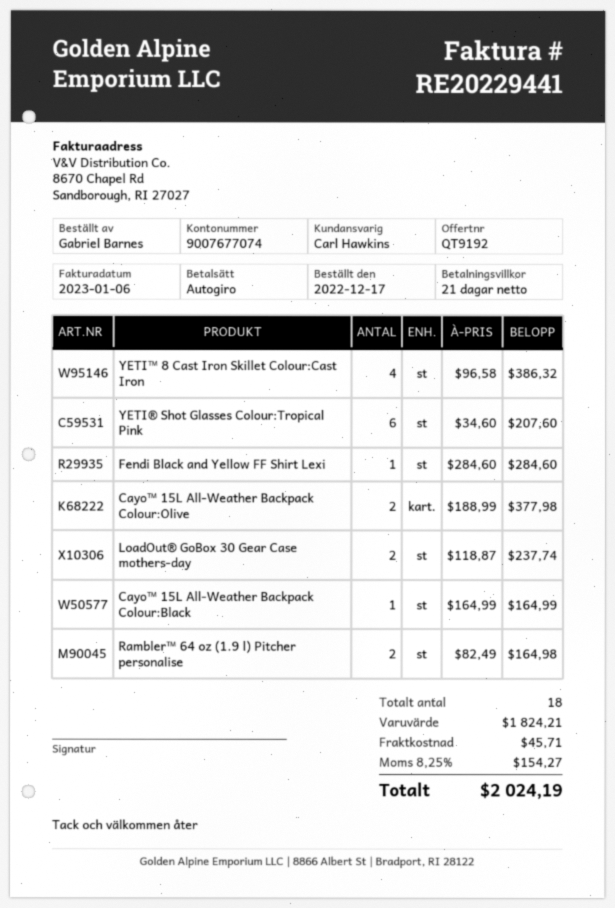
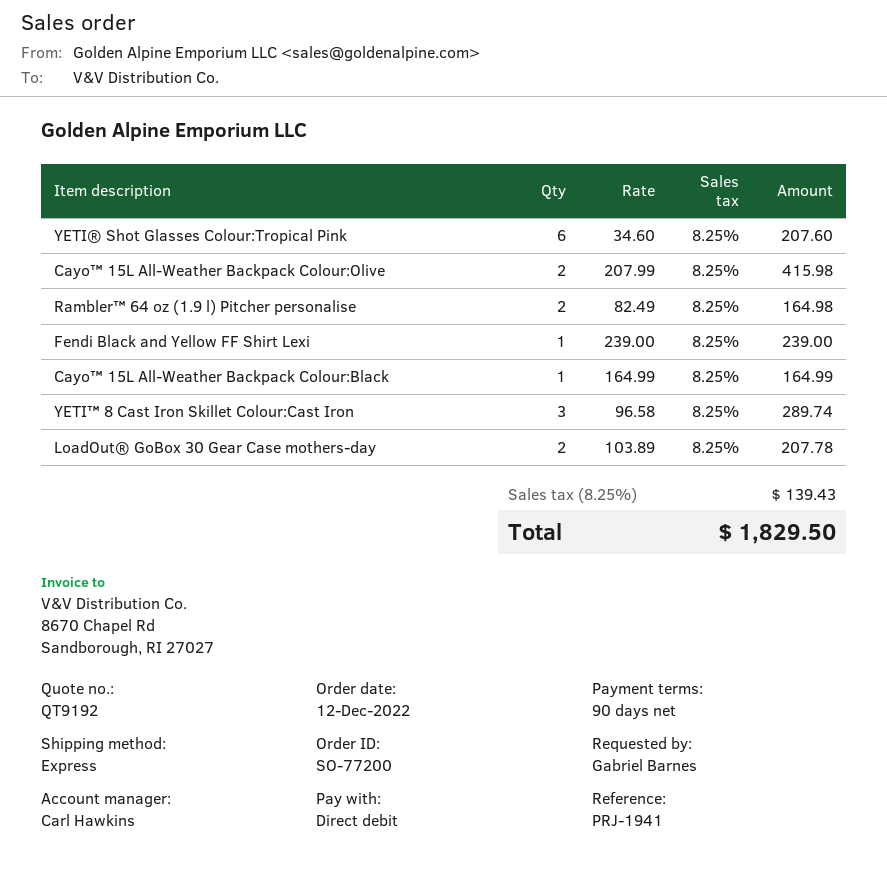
order date: 2022-12-17 -> 2022-12-12
payment terms: 21 days -> 90 days
YETI™ 8 Cast Iron Skillet Colour:Cast Iron: 4 x 96.58 = 386.32 -> 3 x 96.58 = 289.74
Fendi Black and Yellow FF Shirt Lexi: 1 x 284.60 = 284.60 -> 1 x 239.00 = 239.00
Cayo™ 15L All-Weather Backpack Colour:Olive: 2 x 188.99 = 377.98 -> 2 x 207.99 = 415.98
LoadOut® GoBox 30 Gear Case mothers-day: 2 x 118.87 = 237.74 -> 2 x 103.89 = 207.78
shipping: 45.71 -> none
tax: 8.25% = 154.27 -> 8.25% = 139.43
total: 2024.19 -> 1829.50

